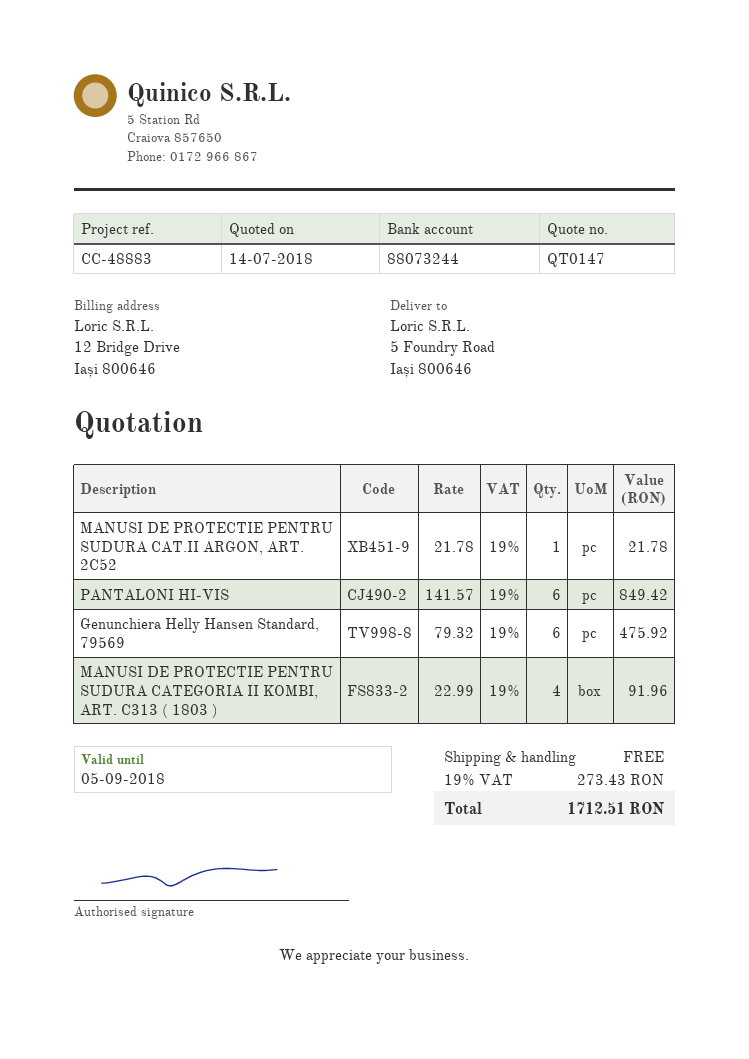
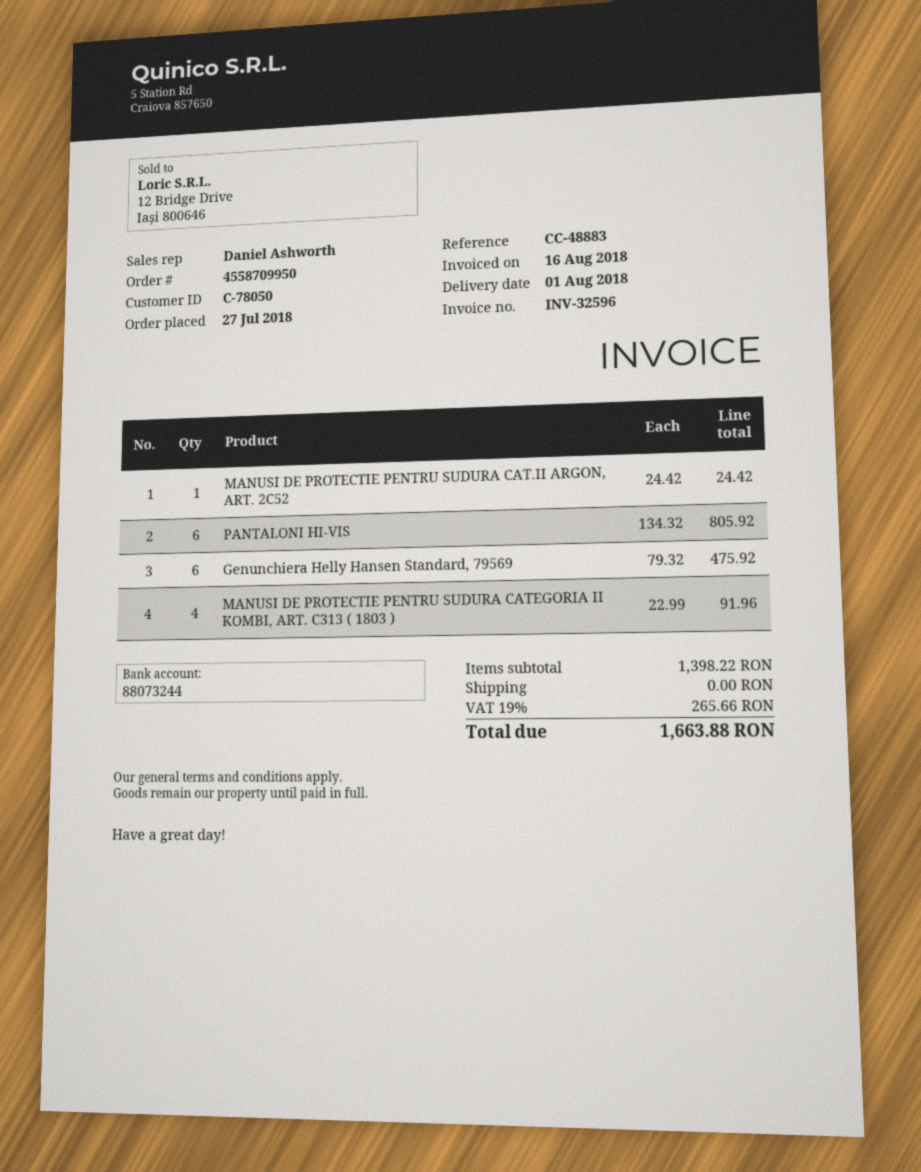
MANUSI DE PROTECTIE PENTRU SUDURA CAT.II ARGON, ART. 2C52: 1 x 21.78 = 21.78 -> 1 x 24.42 = 24.42
PANTALONI HI-VIS: 6 x 141.57 = 849.42 -> 6 x 134.32 = 805.92
tax: 19% = 273.43 -> 19% = 265.66
total: 1712.51 -> 1663.88

